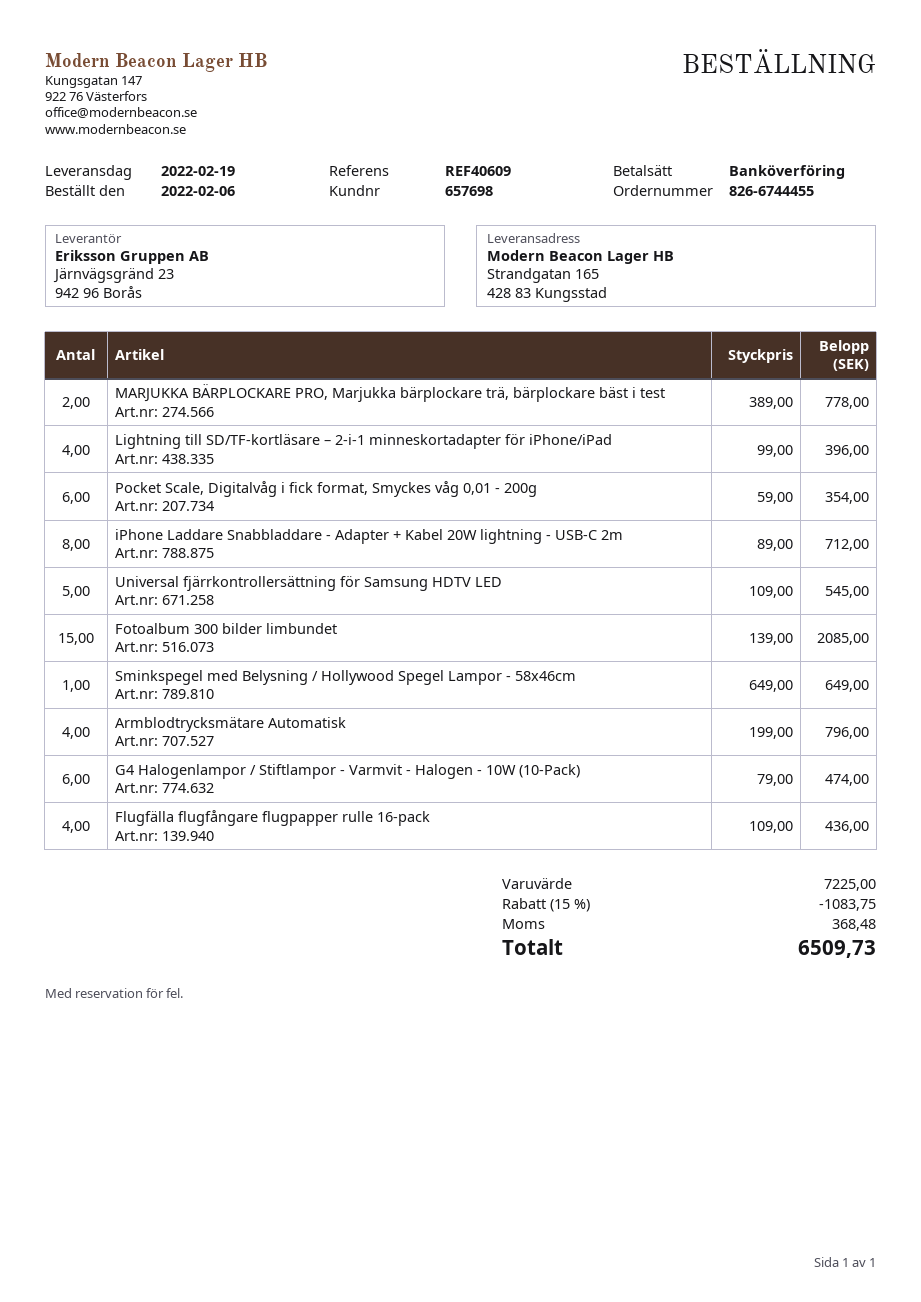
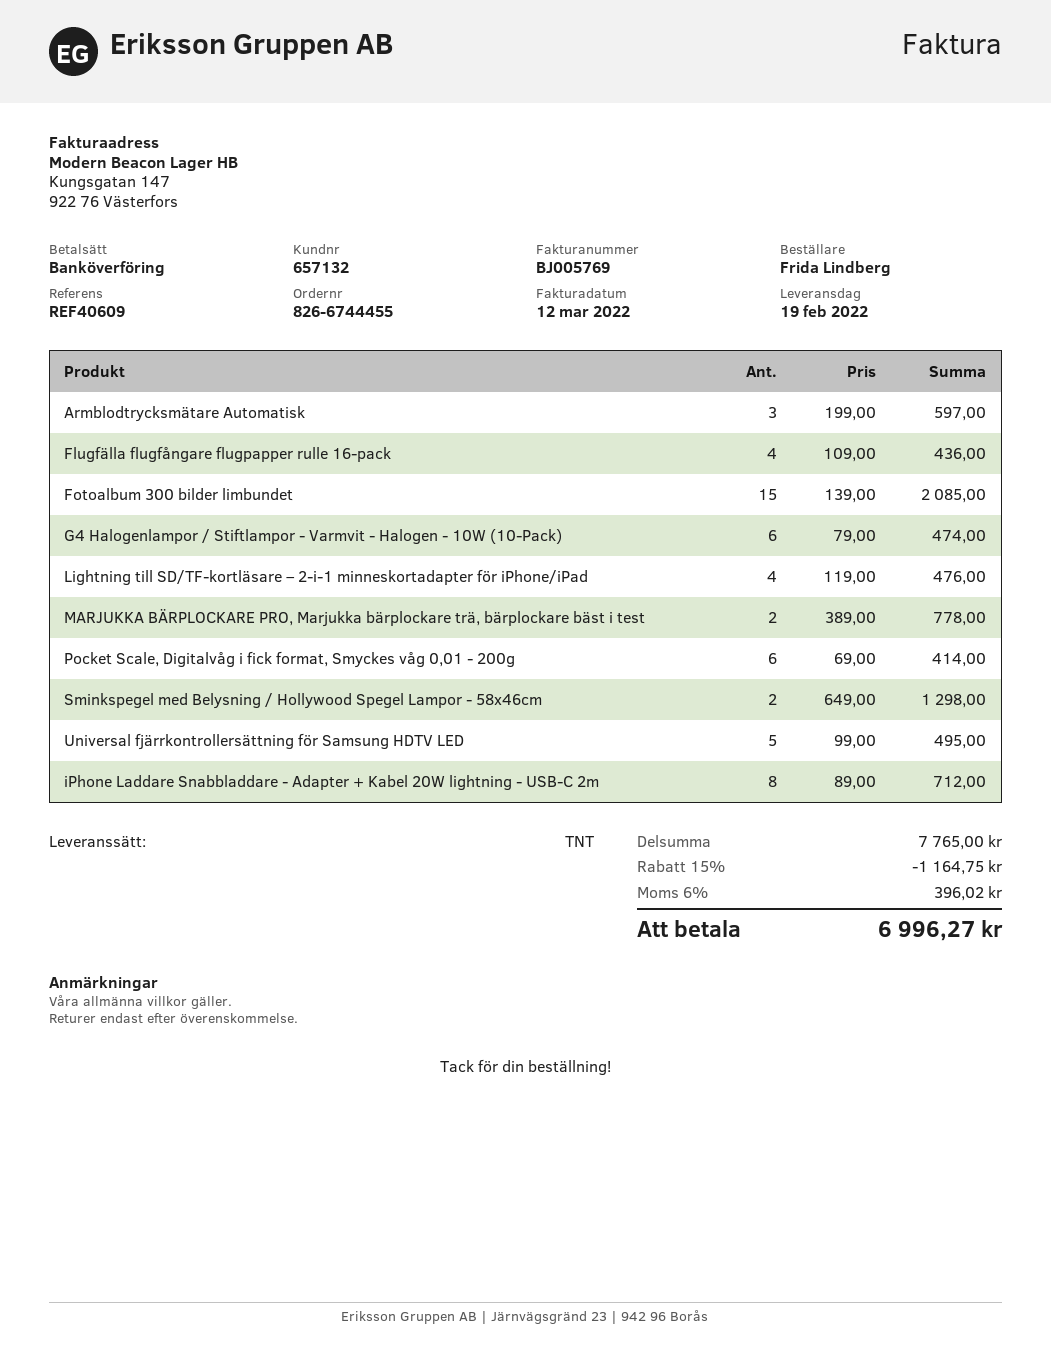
customer number: 657698 -> 657132
Lightning till SD/TF-kortläsare – 2-i-1 minneskortadapter för iPhone/iPad: 4 x 99.00 = 396.00 -> 4 x 119.00 = 476.00
Pocket Scale, Digitalvåg i fick format, Smyckes våg 0,01 - 200g: 6 x 59.00 = 354.00 -> 6 x 69.00 = 414.00
Universal fjärrkontrollersättning för Samsung HDTV LED: 5 x 109.00 = 545.00 -> 5 x 99.00 = 495.00
Sminkspegel med Belysning / Hollywood Spegel Lampor - 58x46cm: 1 x 649.00 = 649.00 -> 2 x 649.00 = 1298.00
Armblodtrycksmätare Automatisk: 4 x 199.00 = 796.00 -> 3 x 199.00 = 597.00
subtotal: 7225.00 -> 7765.00
discount: 15% = 1083.75 -> 15% = 1164.75
tax: 368.48 -> 396.02
total: 6509.73 -> 6996.27

